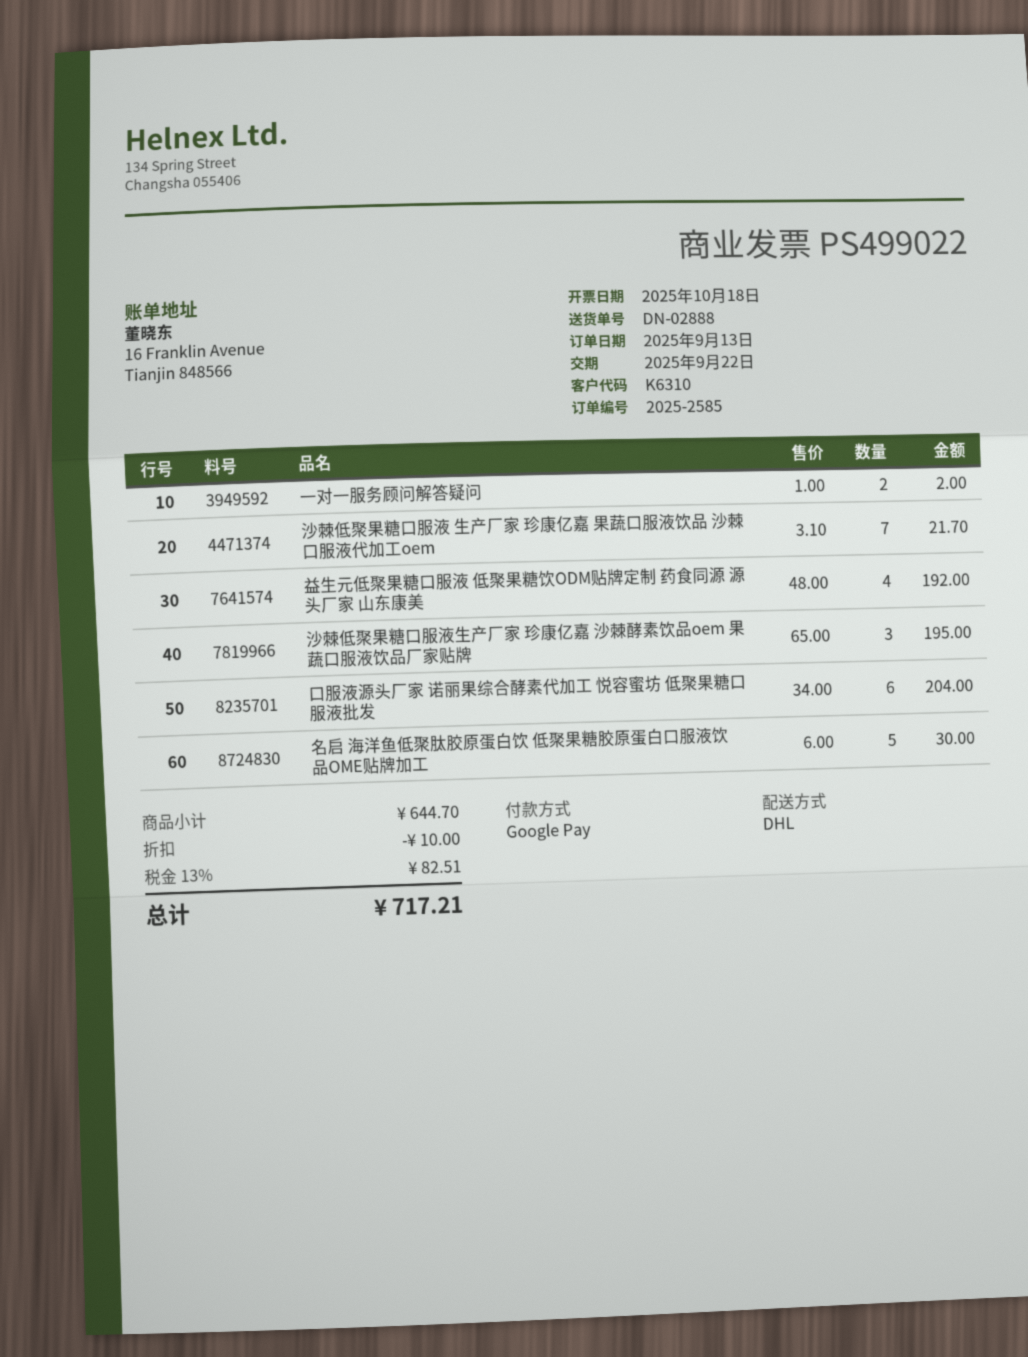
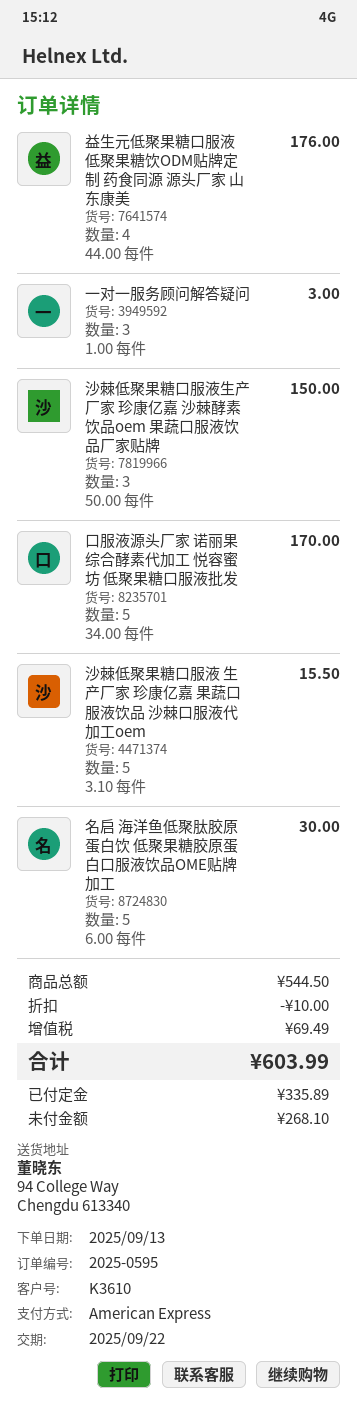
order number: 2025-2585 -> 2025-0595
customer number: K6310 -> K3610
payment method: Google Pay -> American Express
一对一服务顾问解答疑问: 2 x 1.00 = 2.00 -> 3 x 1.00 = 3.00
沙棘低聚果糖口服液 生产厂家 珍康亿嘉 果蔬口服液饮品 沙棘口服液代加工oem: 7 x 3.10 = 21.70 -> 5 x 3.10 = 15.50
益生元低聚果糖口服液 低聚果糖饮ODM贴牌定制 药食同源 源头厂家 山东康美: 4 x 48.00 = 192.00 -> 4 x 44.00 = 176.00
沙棘低聚果糖口服液生产厂家 珍康亿嘉 沙棘酵素饮品oem 果蔬口服液饮品厂家贴牌: 3 x 65.00 = 195.00 -> 3 x 50.00 = 150.00
口服液源头厂家 诺丽果综合酵素代加工 悦容蜜坊 低聚果糖口服液批发: 6 x 34.00 = 204.00 -> 5 x 34.00 = 170.00
subtotal: 644.70 -> 544.50
tax: 82.51 -> 69.49
total: 717.21 -> 603.99

